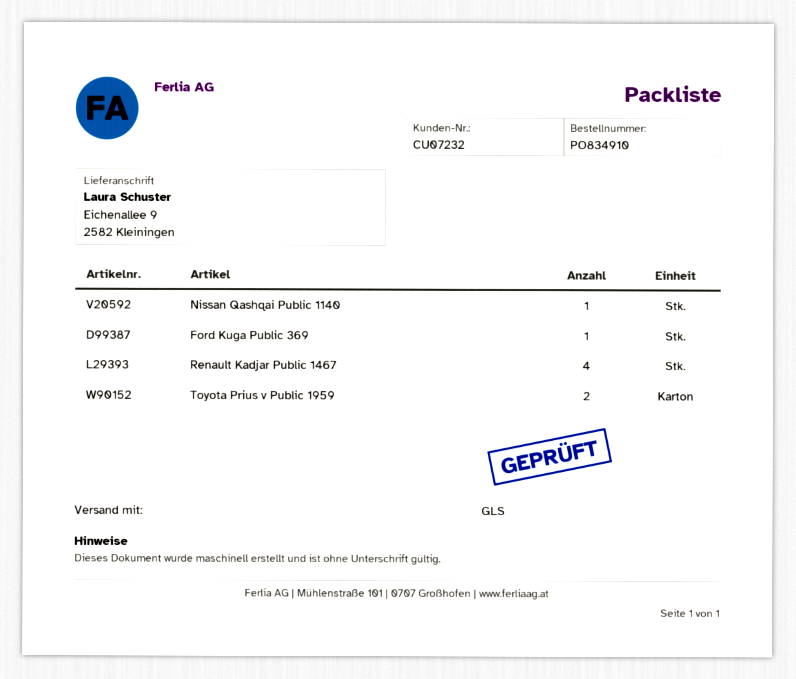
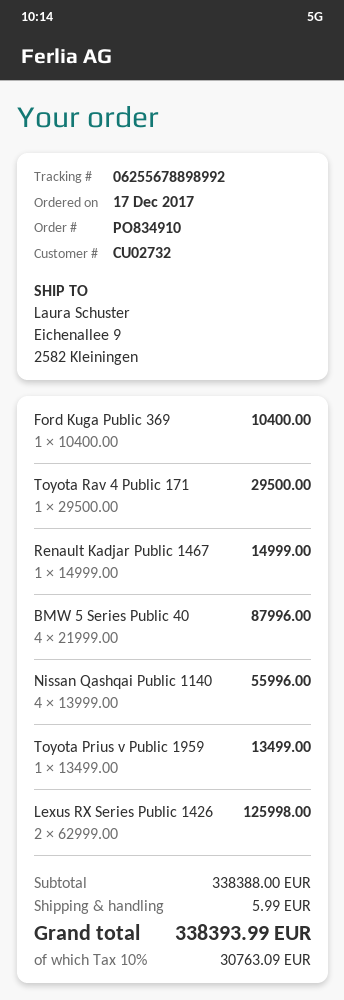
customer number: CU07232 -> CU02732
Nissan Qashqai Public 1140: 1 -> 4
Renault Kadjar Public 1467: 4 -> 1
Toyota Prius v Public 1959: 2 -> 1
Toyota Rav 4 Public 171: none -> 1
BMW 5 Series Public 40: none -> 4
Lexus RX Series Public 1426: none -> 2

